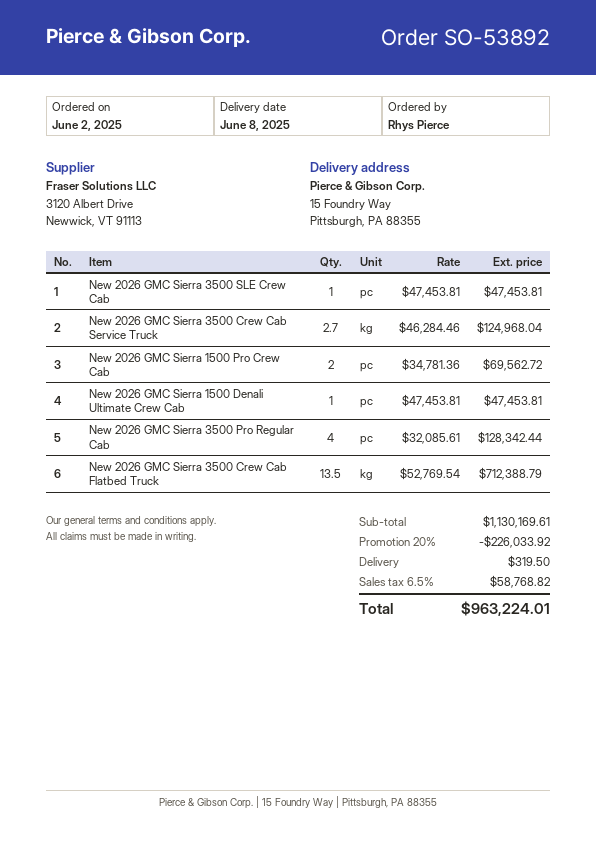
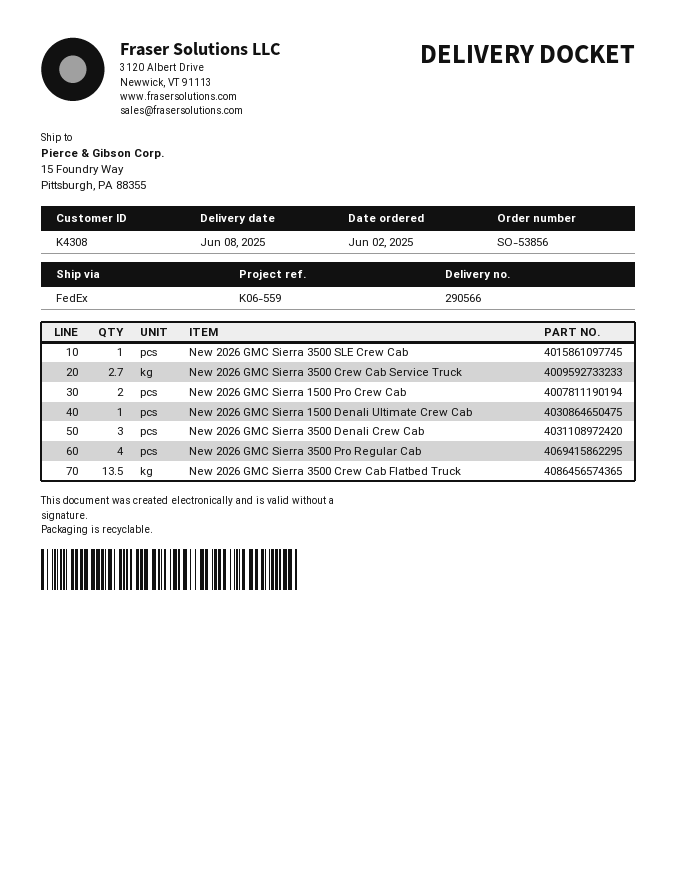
order number: SO-53892 -> SO-53856
New 2026 GMC Sierra 3500 Denali Crew Cab: none -> 3

